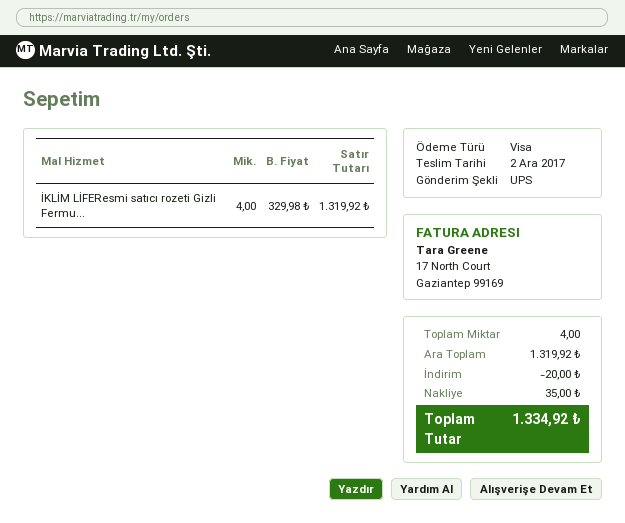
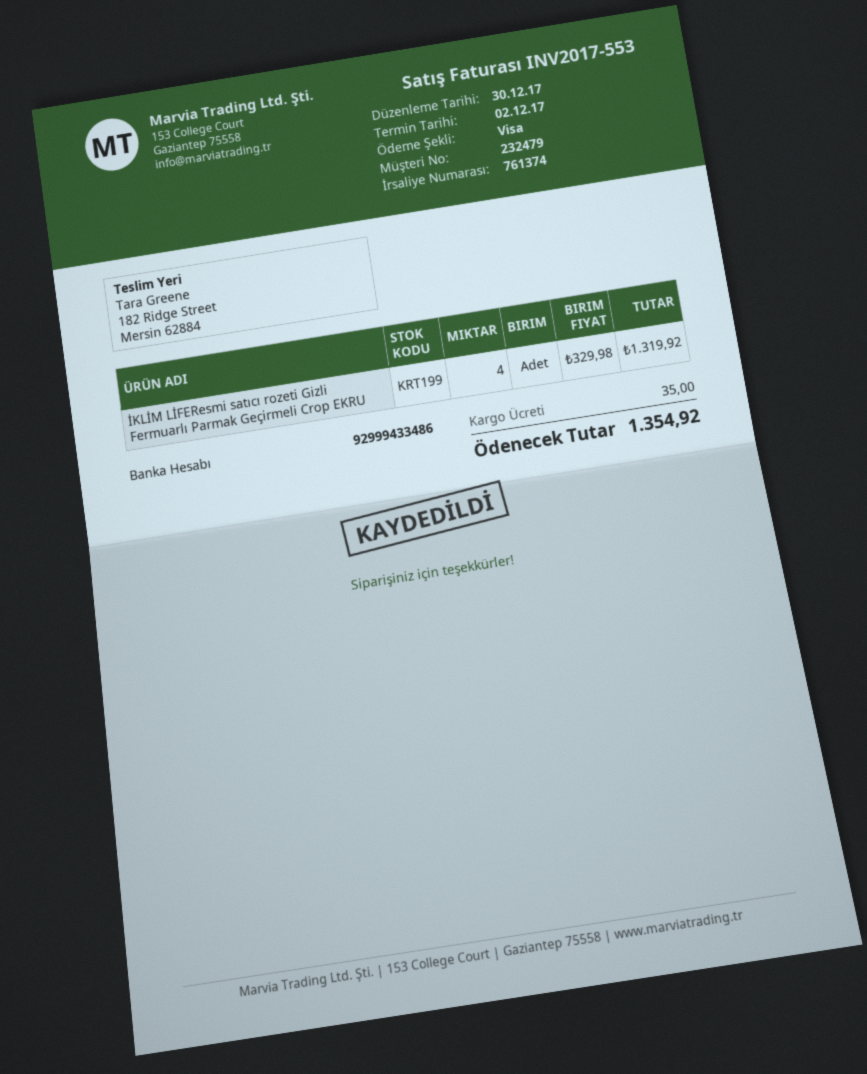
discount: 20.00 -> none
total: 1334.92 -> 1354.92

